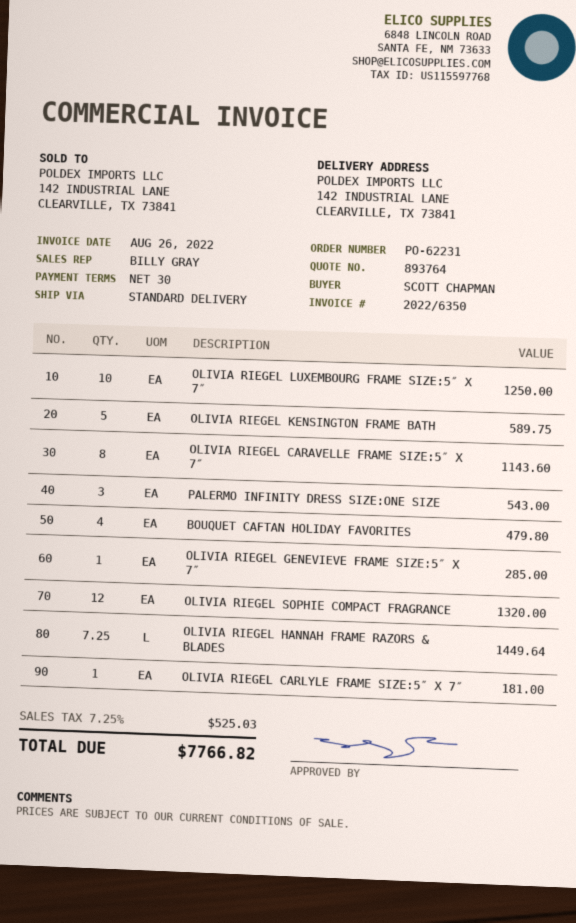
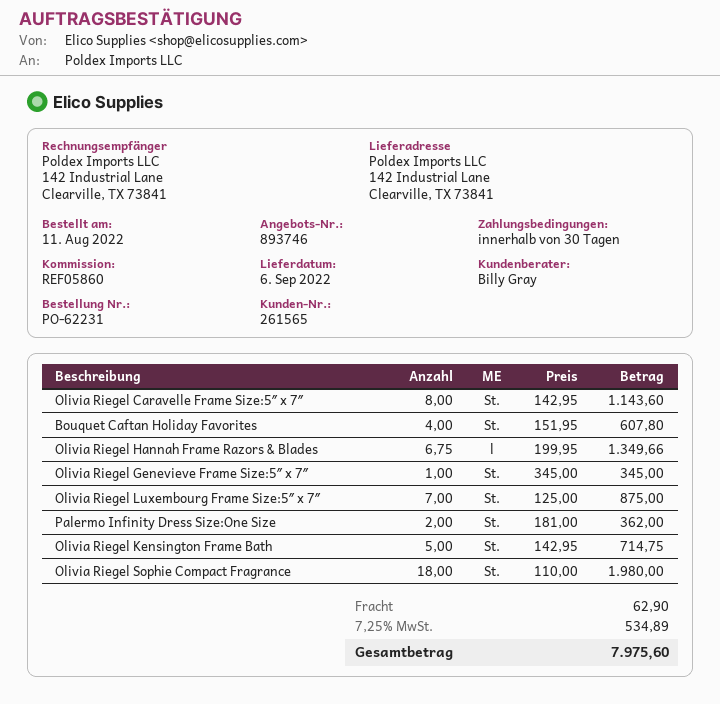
quote number: 893764 -> 893746
OLIVIA RIEGEL LUXEMBOURG FRAME SIZE:5″ X 7″: 10 for 1250.00 -> 7 for 875.00
OLIVIA RIEGEL KENSINGTON FRAME BATH: 5 for 589.75 -> 5 for 714.75
PALERMO INFINITY DRESS SIZE:ONE SIZE: 3 for 543.00 -> 2 for 362.00
BOUQUET CAFTAN HOLIDAY FAVORITES: 4 for 479.80 -> 4 for 607.80
OLIVIA RIEGEL GENEVIEVE FRAME SIZE:5″ X 7″: 1 for 285.00 -> 1 for 345.00
OLIVIA RIEGEL SOPHIE COMPACT FRAGRANCE: 12 for 1320.00 -> 18 for 1980.00
OLIVIA RIEGEL HANNAH FRAME RAZORS & BLADES: 7.25 for 1449.64 -> 6.75 for 1349.66
OLIVIA RIEGEL CARLYLE FRAME SIZE:5″ X 7″: 1 for 181.00 -> none
shipping: none -> 62.90
tax: 7.25% = 525.03 -> 7.25% = 534.89
total: 7766.82 -> 7975.60

